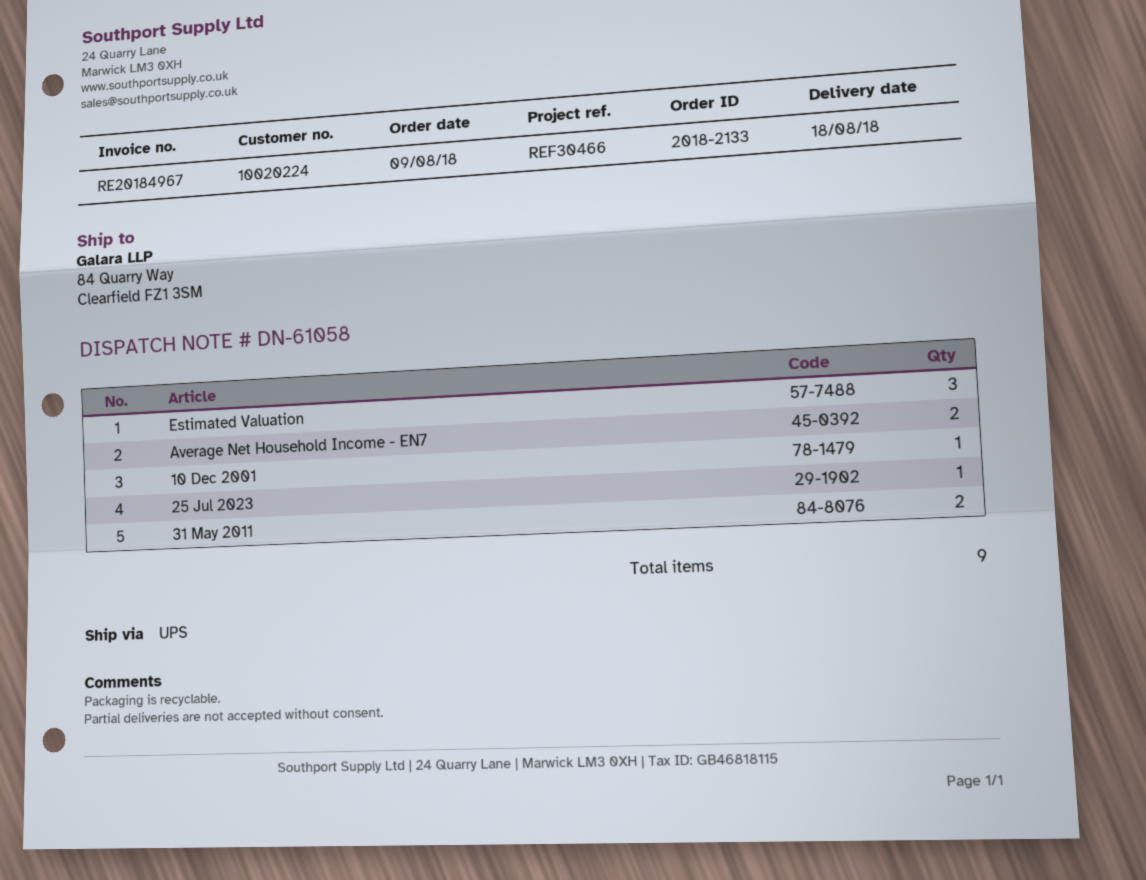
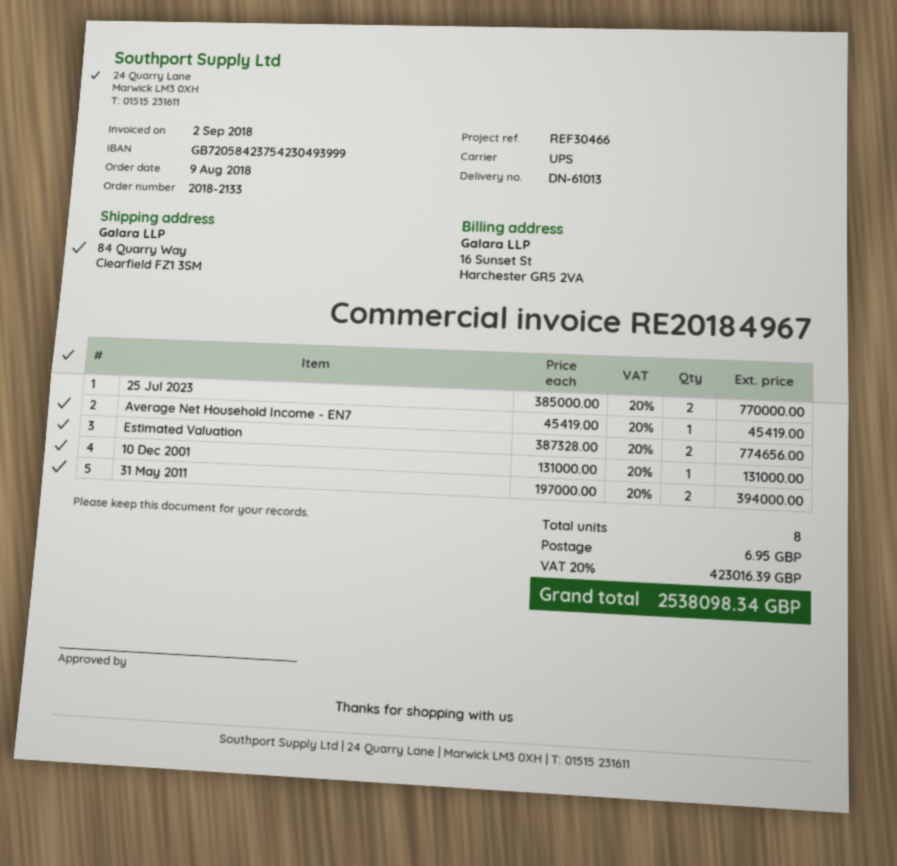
delivery note number: DN-61058 -> DN-61013
Estimated Valuation: 3 -> 2
Average Net Household Income - EN7: 2 -> 1
25 Jul 2023: 1 -> 2
total quantity: 9 -> 8

